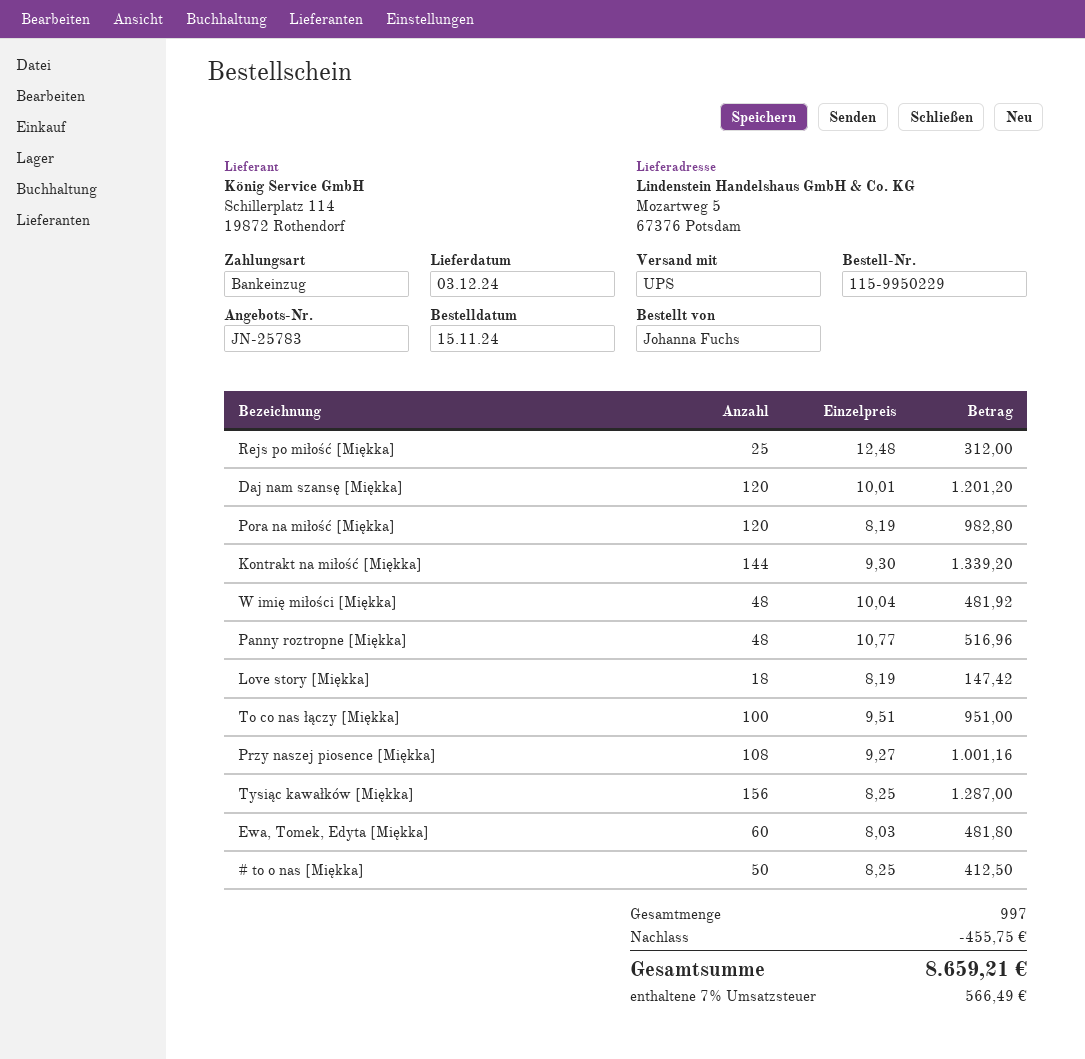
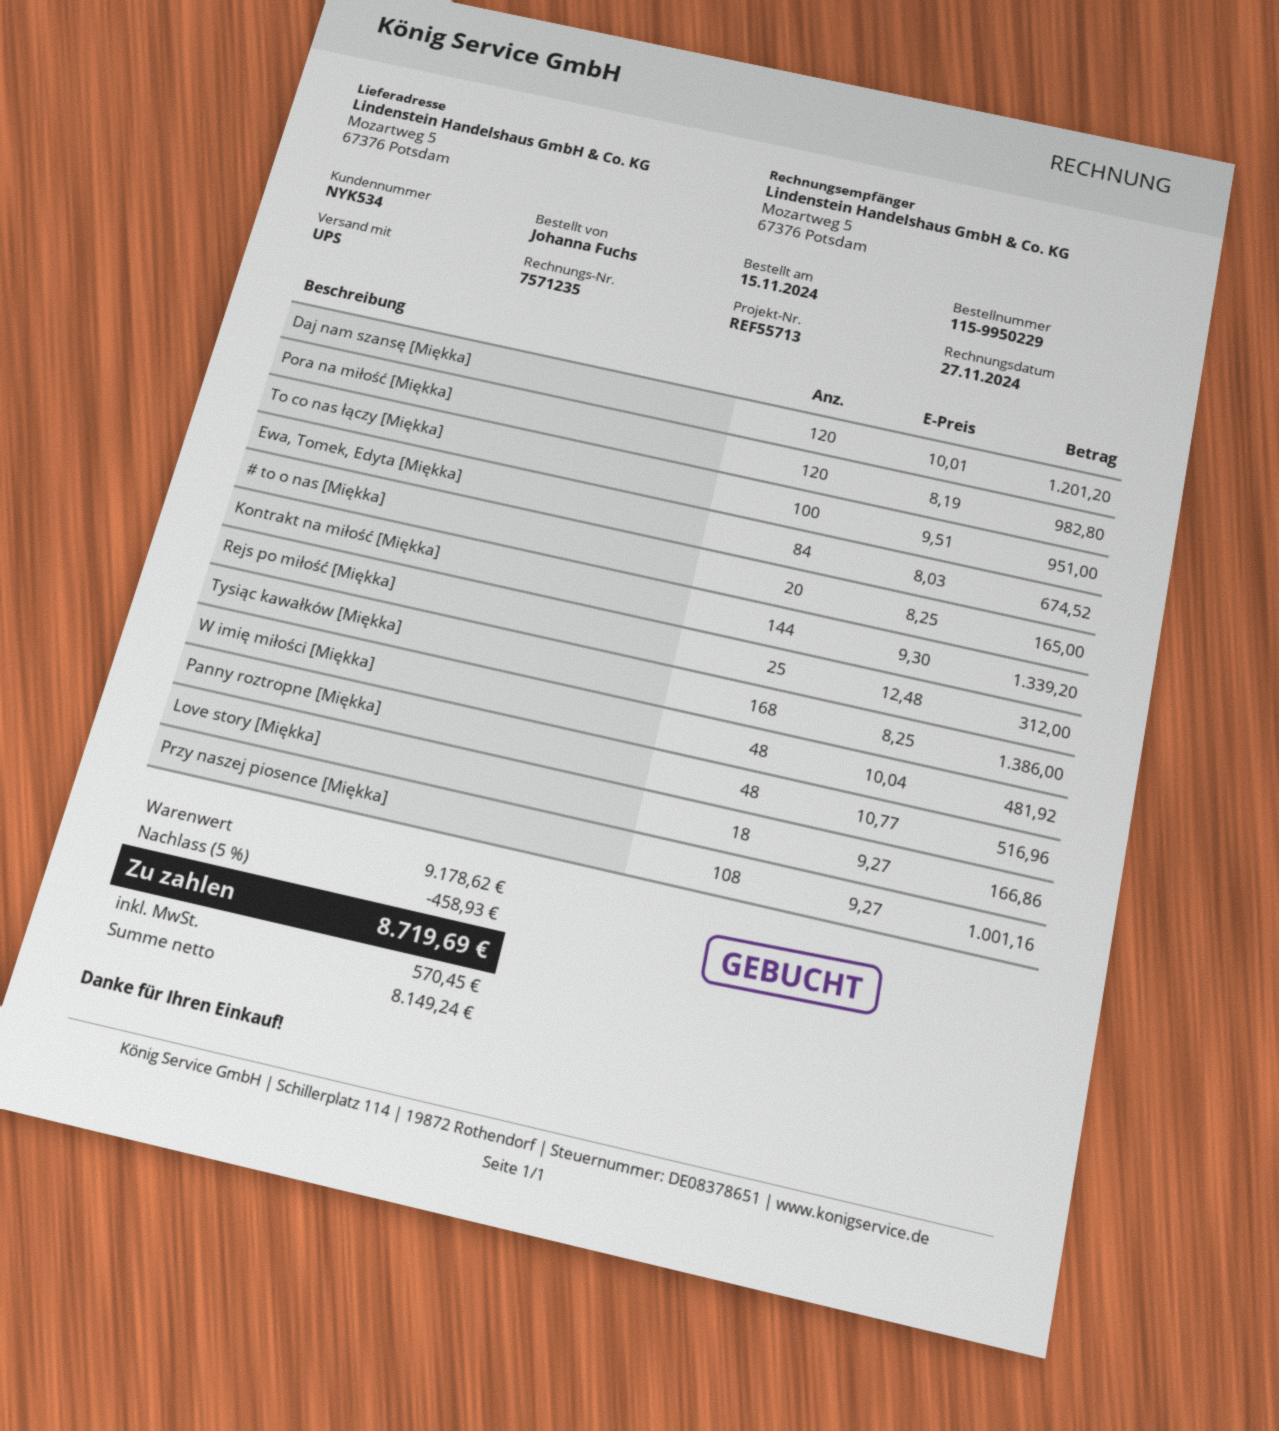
Love story [Miękka]: 18 x 8.19 = 147.42 -> 18 x 9.27 = 166.86
Tysiąc kawałków [Miękka]: 156 x 8.25 = 1287.00 -> 168 x 8.25 = 1386.00
Ewa, Tomek, Edyta [Miękka]: 60 x 8.03 = 481.80 -> 84 x 8.03 = 674.52
# to o nas [Miękka]: 50 x 8.25 = 412.50 -> 20 x 8.25 = 165.00
discount: 455.75 -> 458.93
tax: 566.49 -> 570.45
total: 8659.21 -> 8719.69

